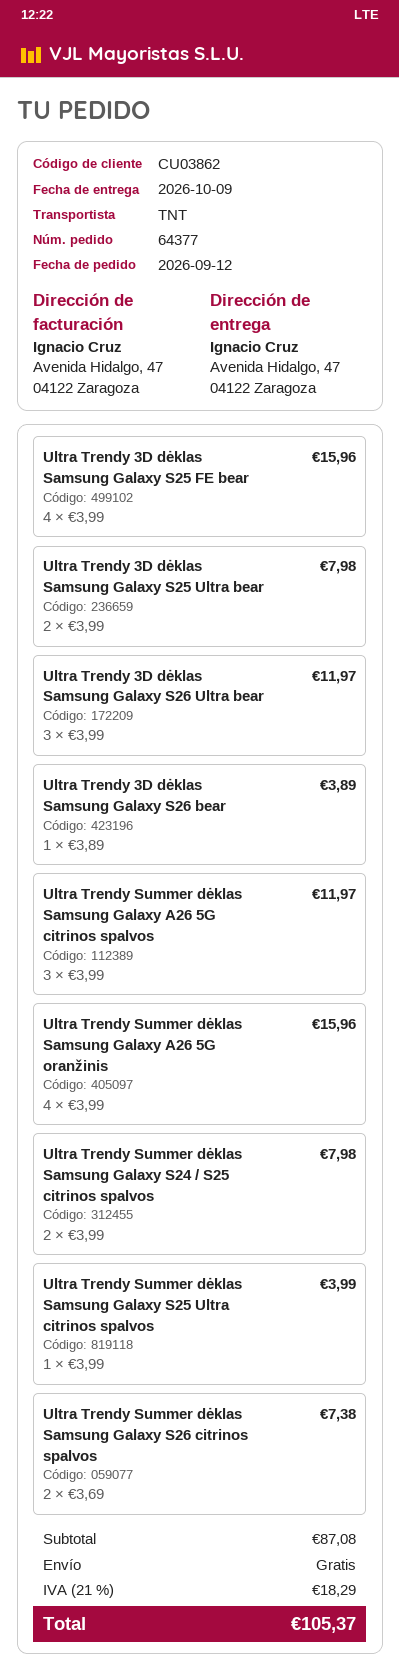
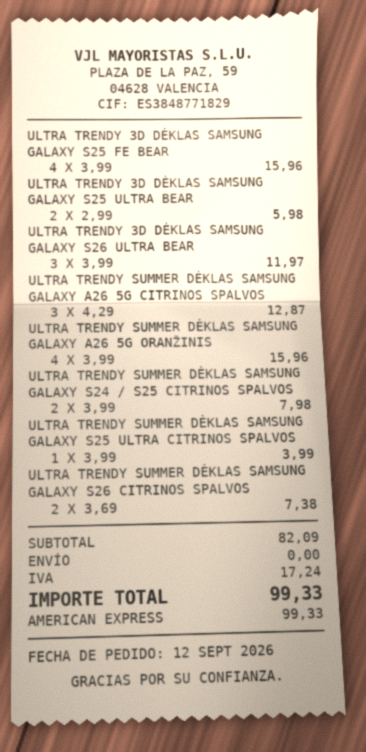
Ultra Trendy 3D dėklas Samsung Galaxy S25 Ultra bear: 2 x 3.99 = 7.98 -> 2 x 2.99 = 5.98
Ultra Trendy 3D dėklas Samsung Galaxy S26 bear: 1 x 3.89 = 3.89 -> none
Ultra Trendy Summer dėklas Samsung Galaxy A26 5G citrinos spalvos: 3 x 3.99 = 11.97 -> 3 x 4.29 = 12.87
subtotal: 87.08 -> 82.09
tax: 18.29 -> 17.24
total: 105.37 -> 99.33

